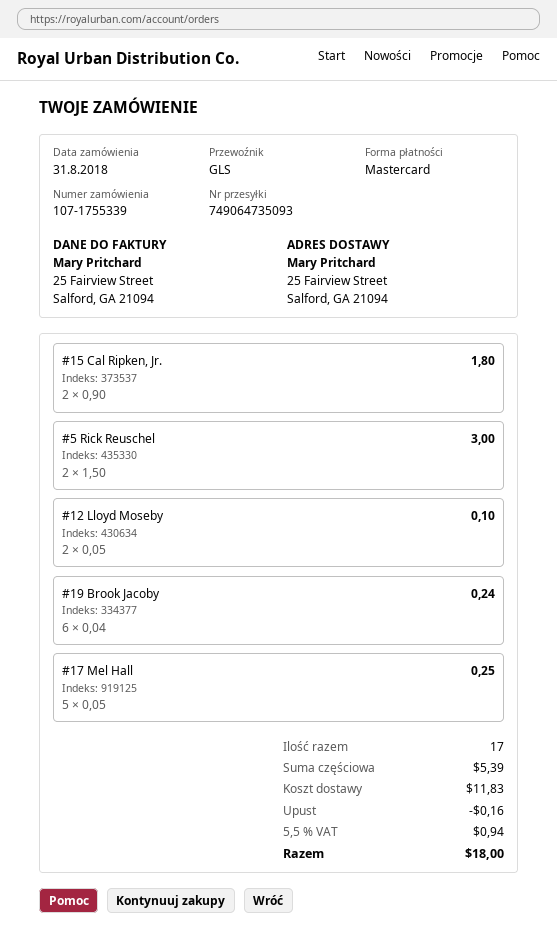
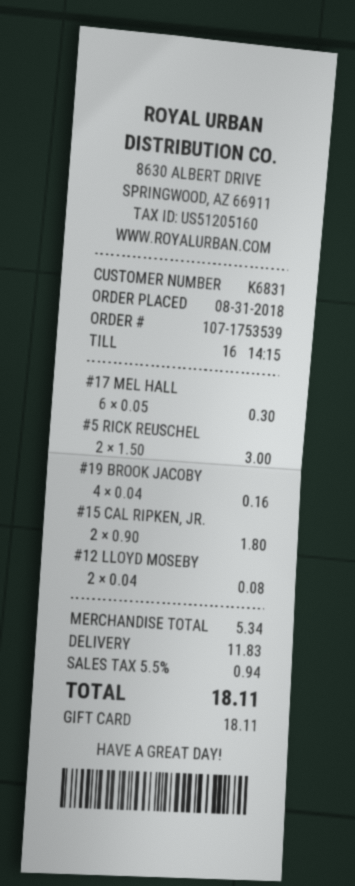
order number: 107-1755339 -> 107-1753539
payment method: Mastercard -> gift card
#12 Lloyd Moseby: 2 x 0.05 = 0.10 -> 2 x 0.04 = 0.08
#19 Brook Jacoby: 6 x 0.04 = 0.24 -> 4 x 0.04 = 0.16
#17 Mel Hall: 5 x 0.05 = 0.25 -> 6 x 0.05 = 0.30
subtotal: 5.39 -> 5.34
discount: 0.16 -> none
total: 18.00 -> 18.11

